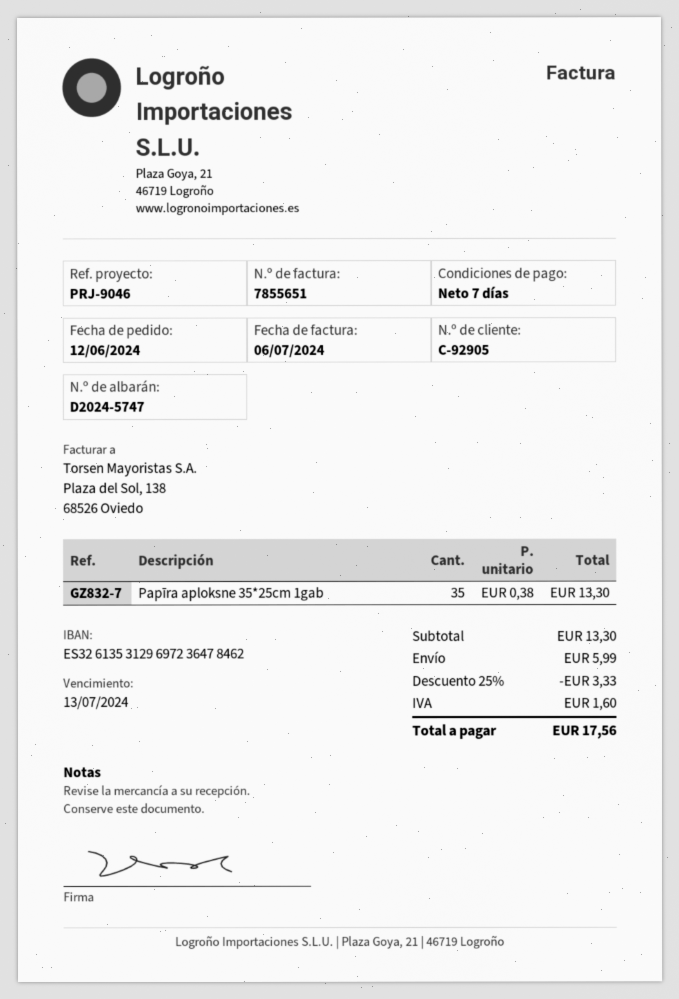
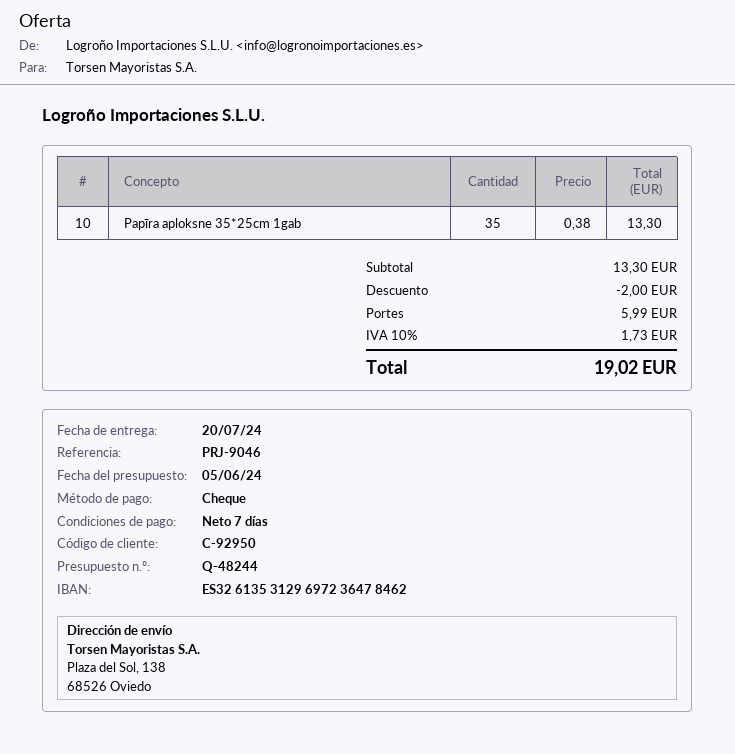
customer number: C-92905 -> C-92950
discount: 3.33 -> 2.00
tax: 1.60 -> 1.73
total: 17.56 -> 19.02

